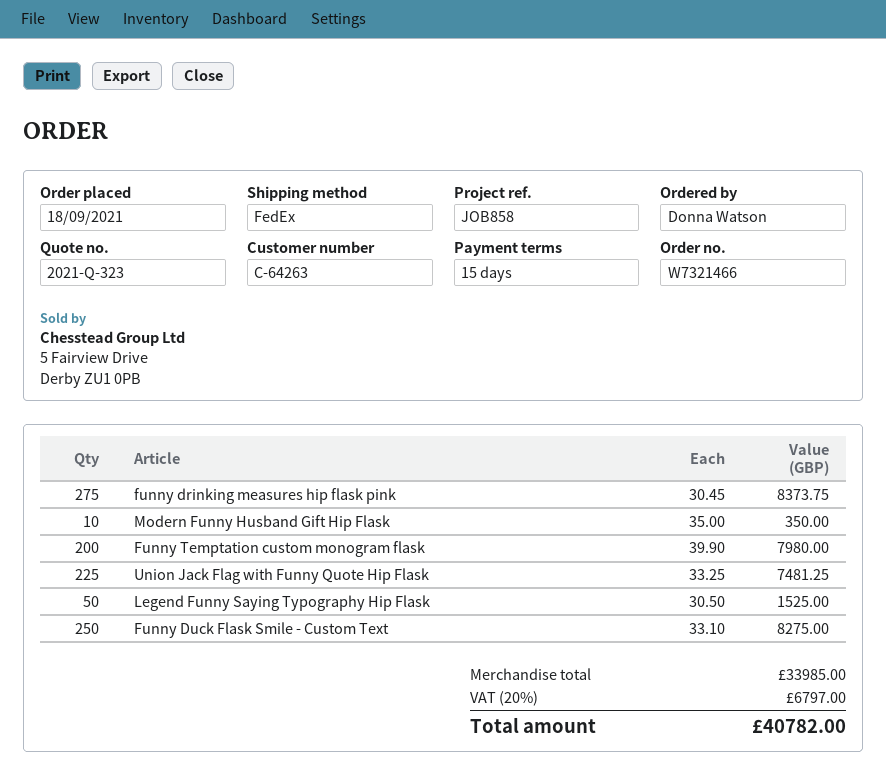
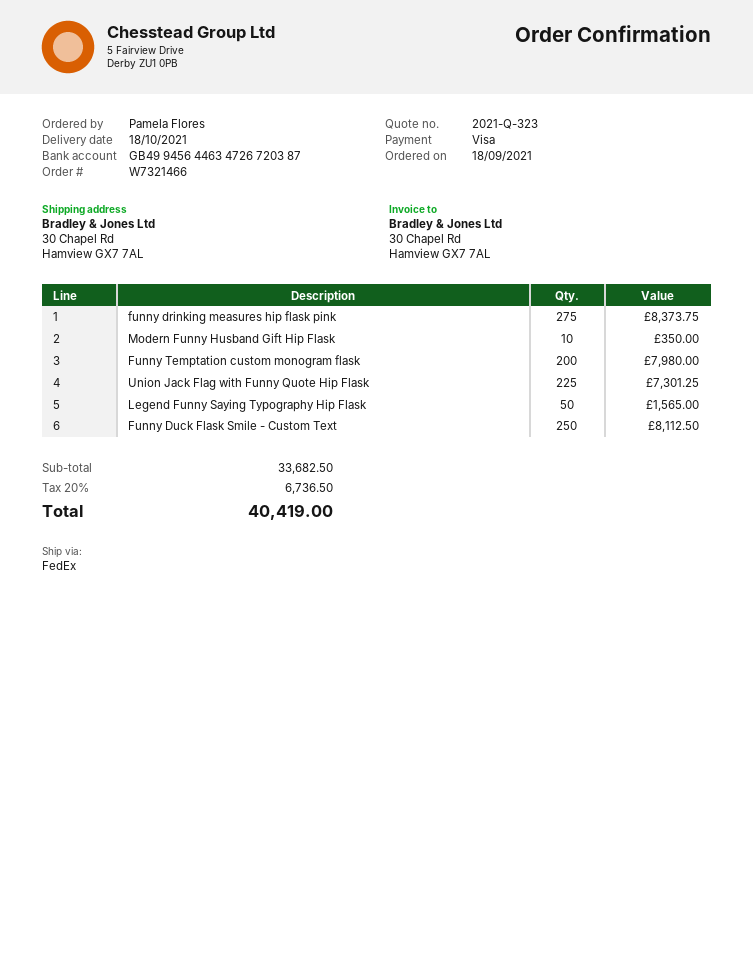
ordered by: Donna Watson -> Pamela Flores
Union Jack Flag with Funny Quote Hip Flask: 225 for 7481.25 -> 225 for 7301.25
Legend Funny Saying Typography Hip Flask: 50 for 1525.00 -> 50 for 1565.00
Funny Duck Flask Smile - Custom Text: 250 for 8275.00 -> 250 for 8112.50
subtotal: 33985.00 -> 33682.50
tax: 20% = 6797.00 -> 20% = 6736.50
total: 40782.00 -> 40419.00

